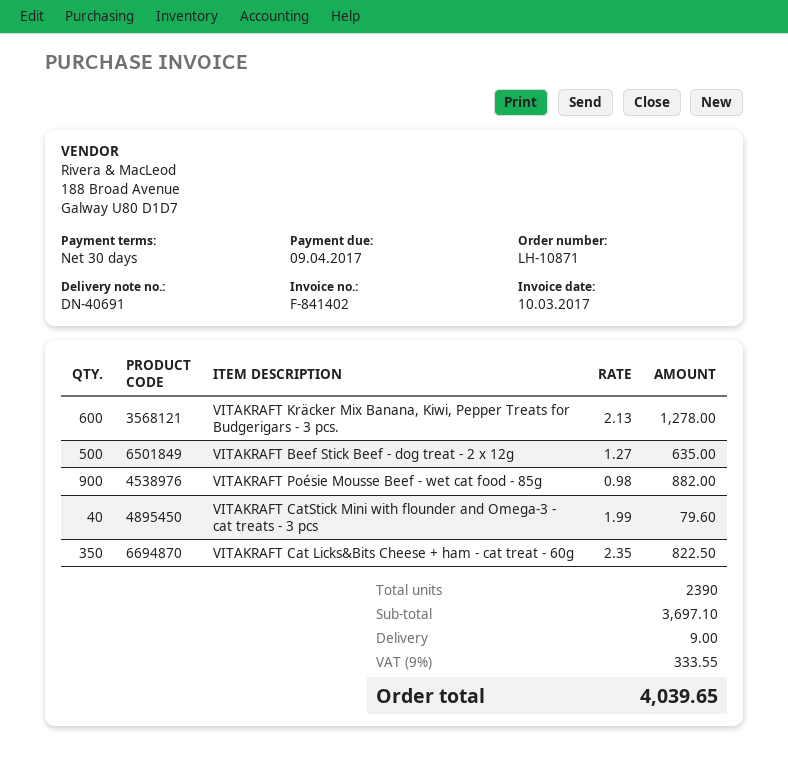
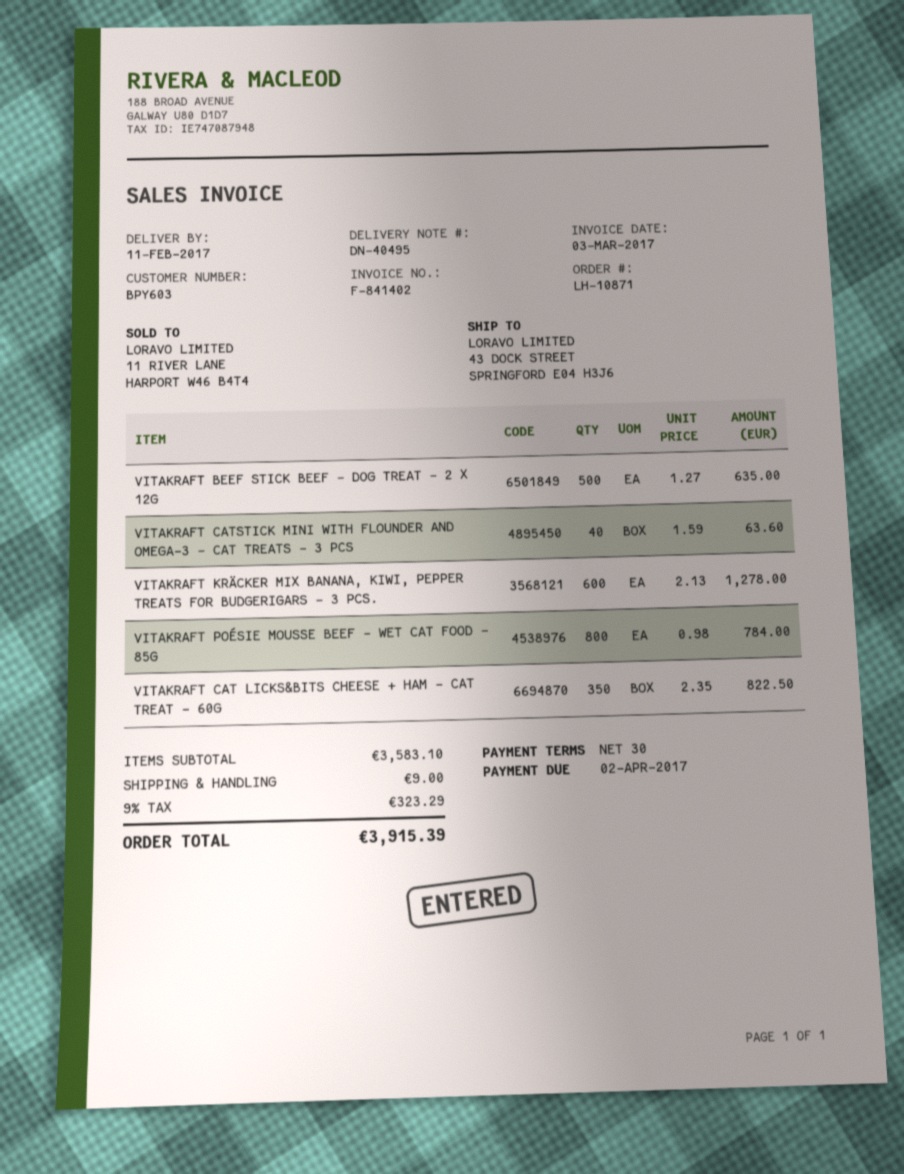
delivery note number: DN-40691 -> DN-40495
invoice date: 2017-03-10 -> 2017-03-03
due date: 2017-04-09 -> 2017-04-02
VITAKRAFT Poésie Mousse Beef - wet cat food - 85g: 900 x 0.98 = 882.00 -> 800 x 0.98 = 784.00
VITAKRAFT CatStick Mini with flounder and Omega-3 - cat treats - 3 pcs: 40 x 1.99 = 79.60 -> 40 x 1.59 = 63.60
subtotal: 3697.10 -> 3583.10
tax: 9% = 333.55 -> 9% = 323.29
total: 4039.65 -> 3915.39

